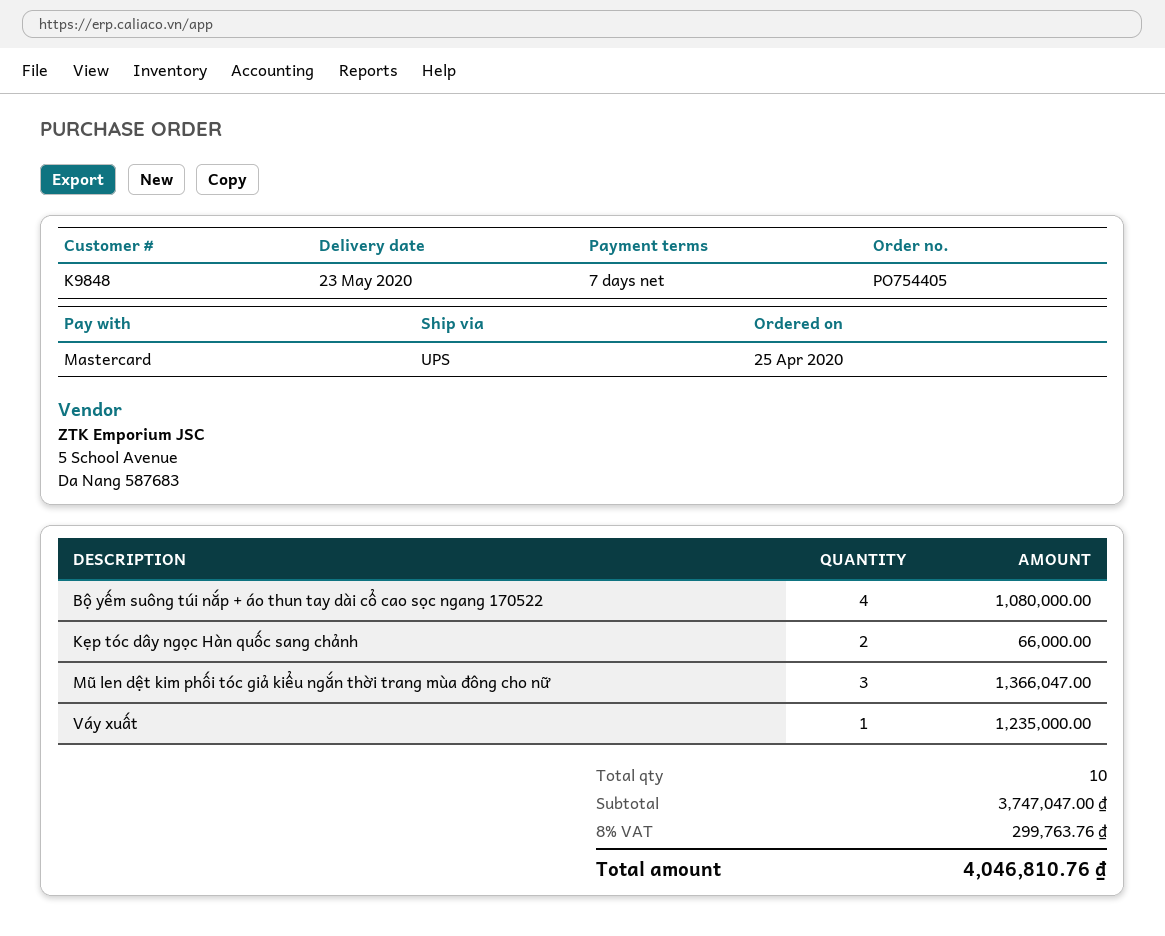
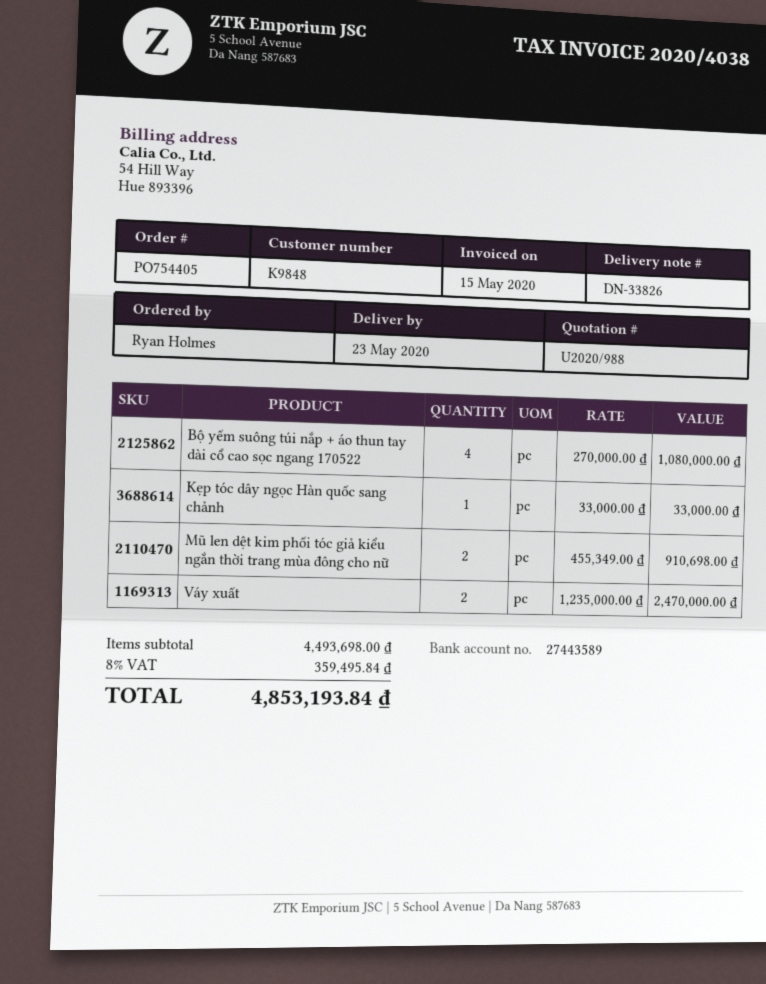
Kẹp tóc dây ngọc Hàn quốc sang chảnh: 2 for 66000.00 -> 1 for 33000.00
Mũ len dệt kim phối tóc giả kiểu ngắn thời trang mùa đông cho nữ: 3 for 1366047.00 -> 2 for 910698.00
Váy xuất: 1 for 1235000.00 -> 2 for 2470000.00
subtotal: 3747047.00 -> 4493698.00
tax: 8% = 299763.76 -> 8% = 359495.84
total: 4046810.76 -> 4853193.84

